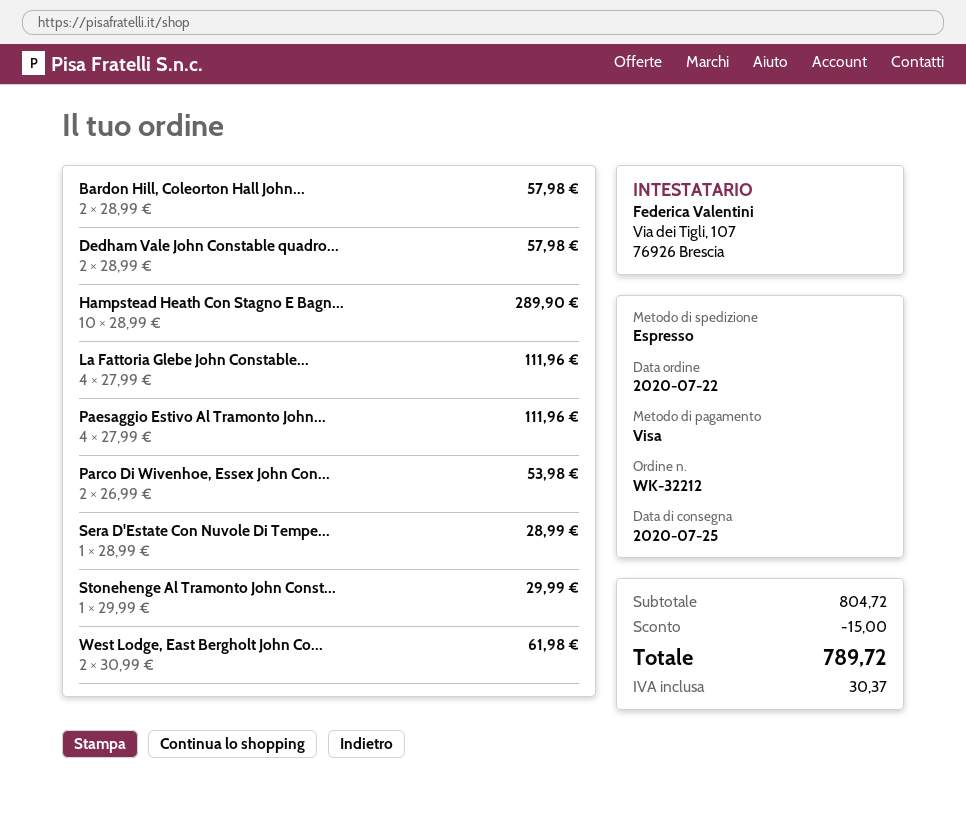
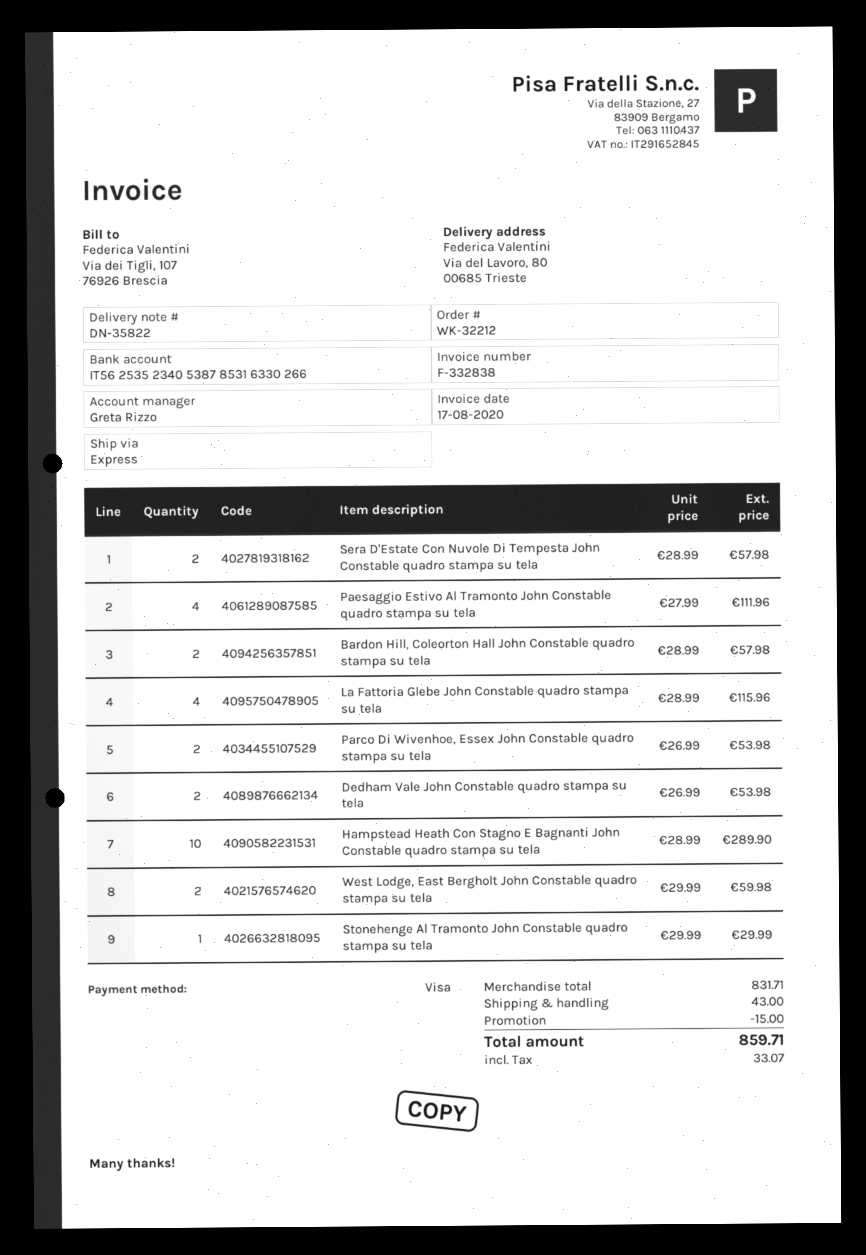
Dedham Vale John Constable quadro...: 2 x 28.99 = 57.98 -> 2 x 26.99 = 53.98
La Fattoria Glebe John Constable...: 4 x 27.99 = 111.96 -> 4 x 28.99 = 115.96
Sera D'Estate Con Nuvole Di Tempe...: 1 x 28.99 = 28.99 -> 2 x 28.99 = 57.98
West Lodge, East Bergholt John Co...: 2 x 30.99 = 61.98 -> 2 x 29.99 = 59.98
subtotal: 804.72 -> 831.71
shipping: none -> 43.00
tax: 30.37 -> 33.07
total: 789.72 -> 859.71

